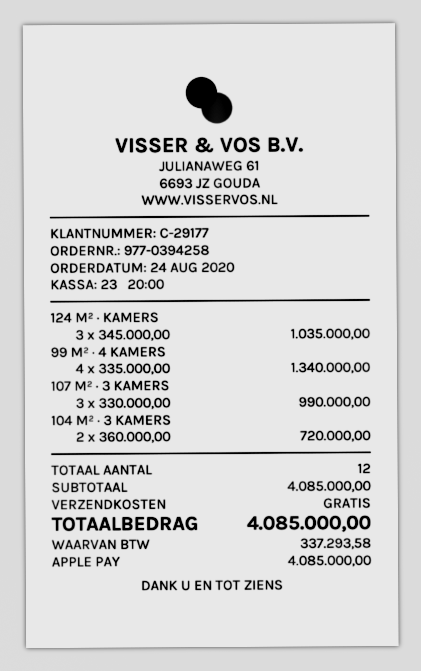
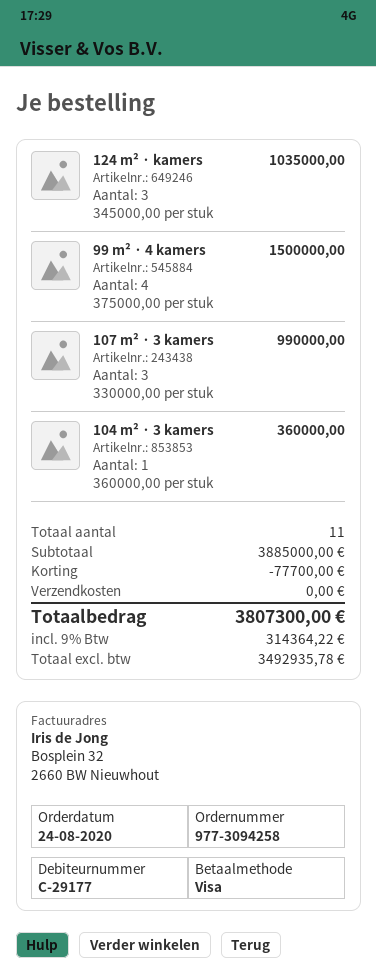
order number: 977-0394258 -> 977-3094258
payment method: Apple Pay -> Visa
99 M² · 4 KAMERS: 4 x 335000.00 = 1340000.00 -> 4 x 375000.00 = 1500000.00
104 M² · 3 KAMERS: 2 x 360000.00 = 720000.00 -> 1 x 360000.00 = 360000.00
total quantity: 12 -> 11
subtotal: 4085000.00 -> 3885000.00
discount: none -> 77700.00
tax: 337293.58 -> 314364.22
total: 4085000.00 -> 3807300.00

